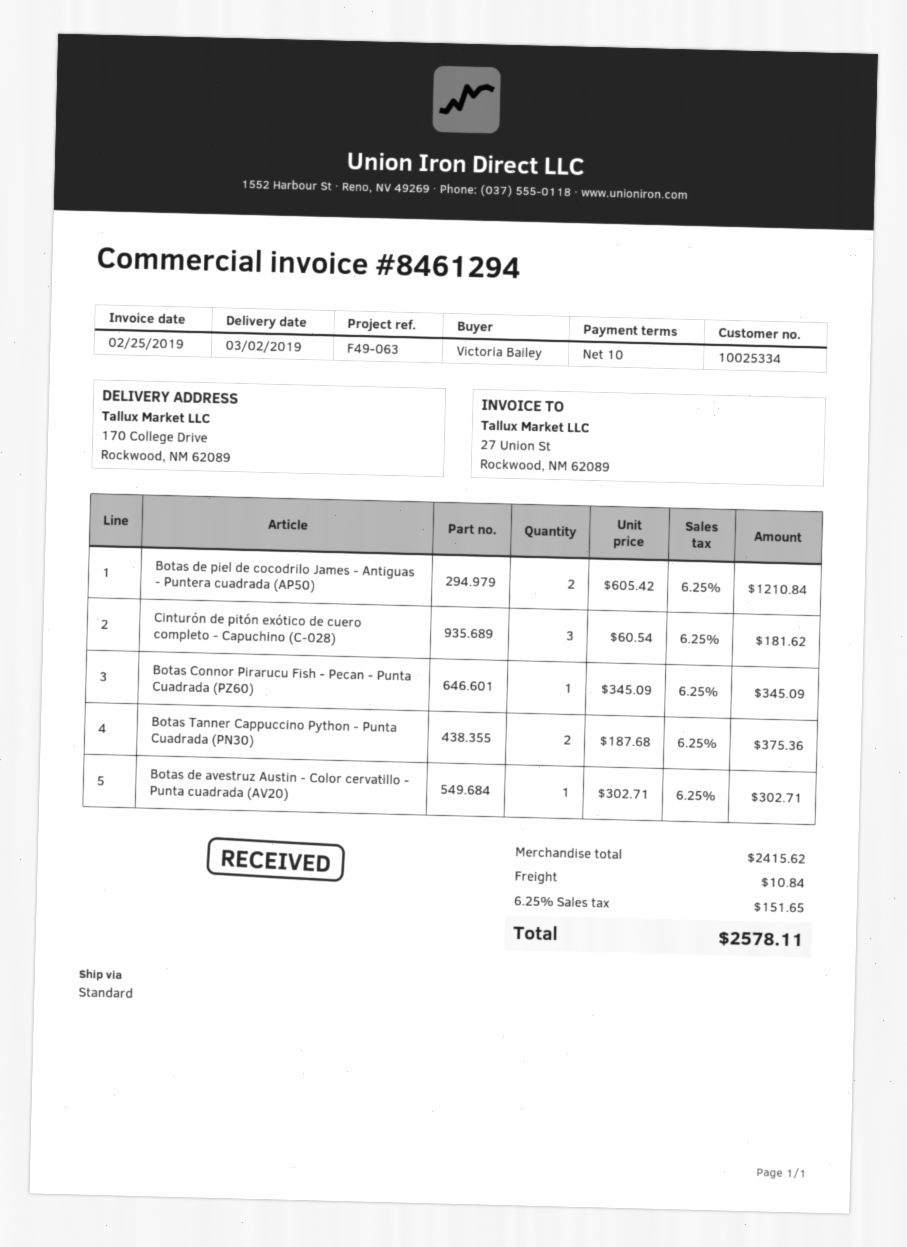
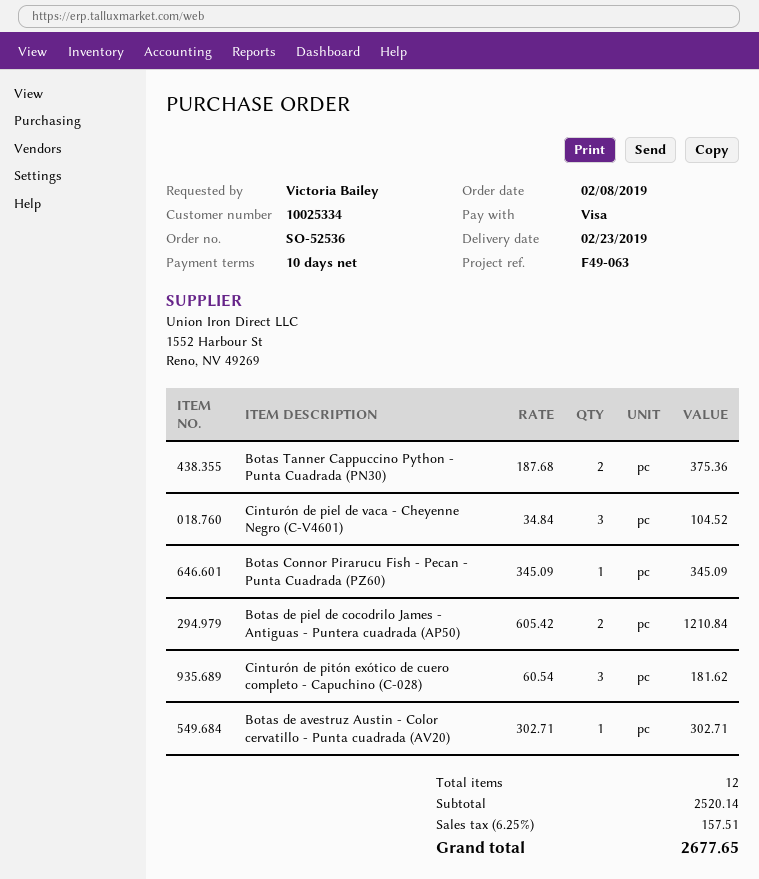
delivery date: 2019-03-02 -> 2019-02-23
Cinturón de piel de vaca - Cheyenne Negro (C-V4601): none -> 3 x 34.84 = 104.52
subtotal: 2415.62 -> 2520.14
shipping: 10.84 -> none
tax: 6.25% = 151.65 -> 6.25% = 157.51
total: 2578.11 -> 2677.65

